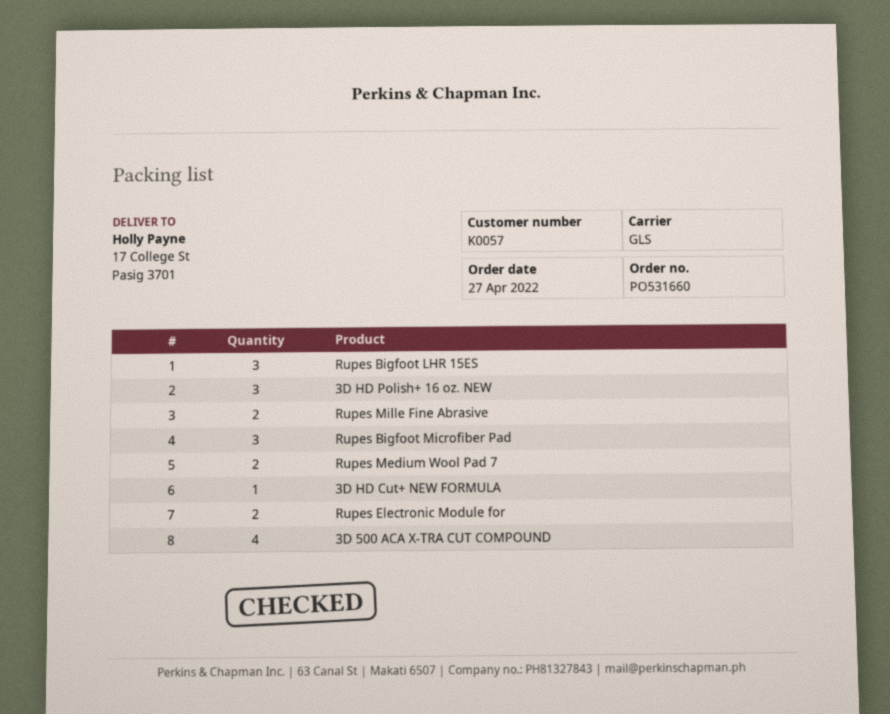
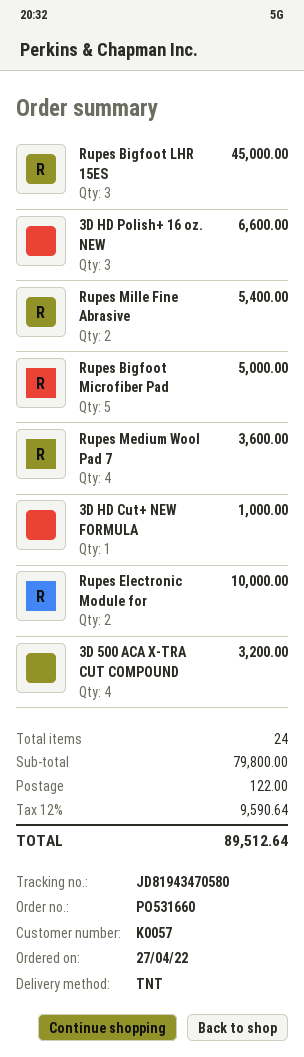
shipping method: GLS -> TNT
Rupes Bigfoot Microfiber Pad: 3 -> 5
Rupes Medium Wool Pad 7: 2 -> 4

